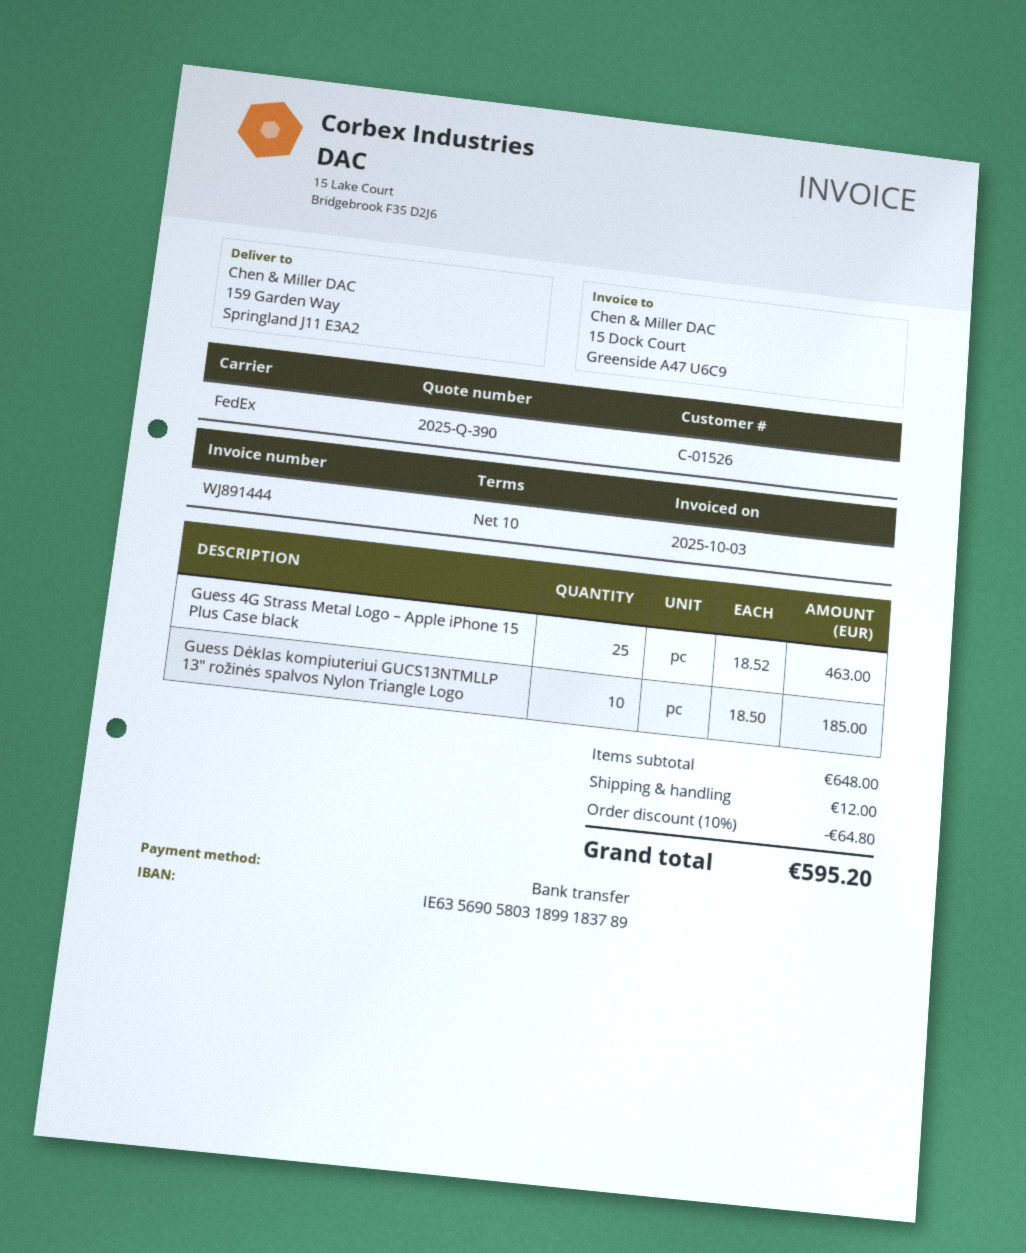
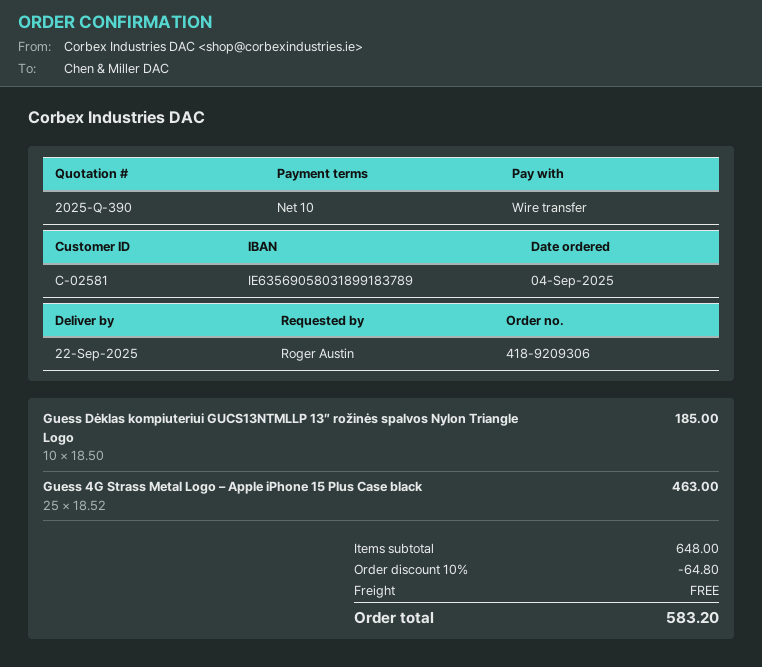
customer number: C-01526 -> C-02581
shipping: 12.00 -> 0.00
total: 595.20 -> 583.20

